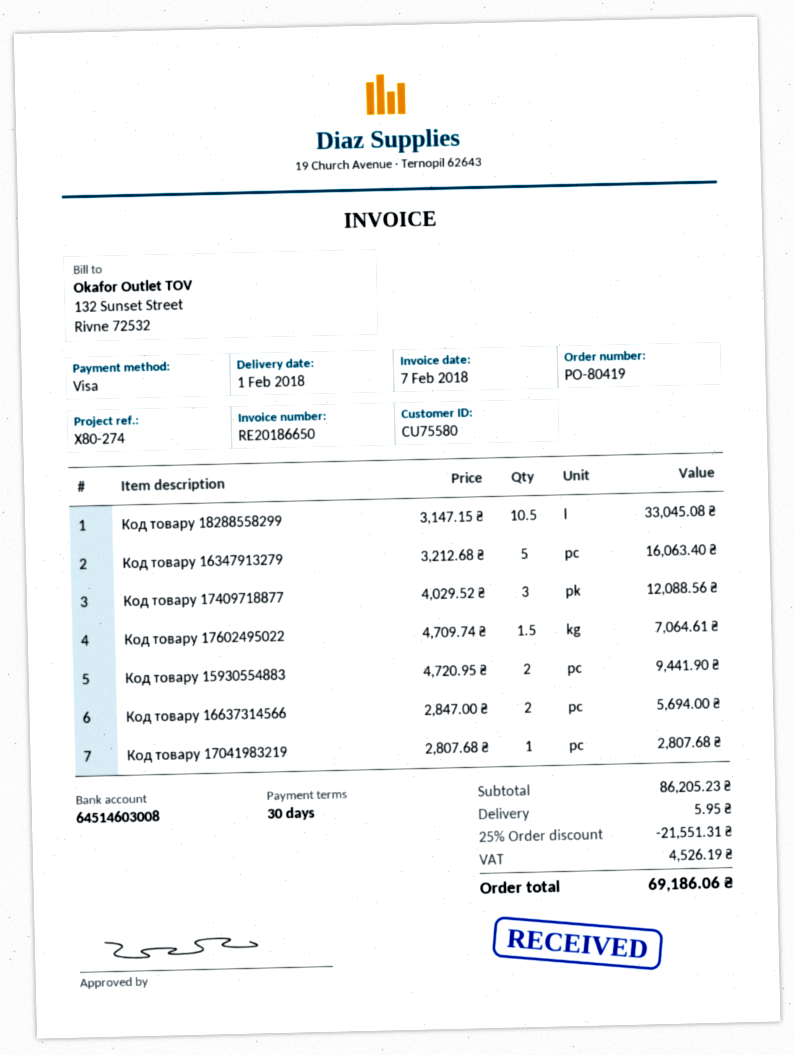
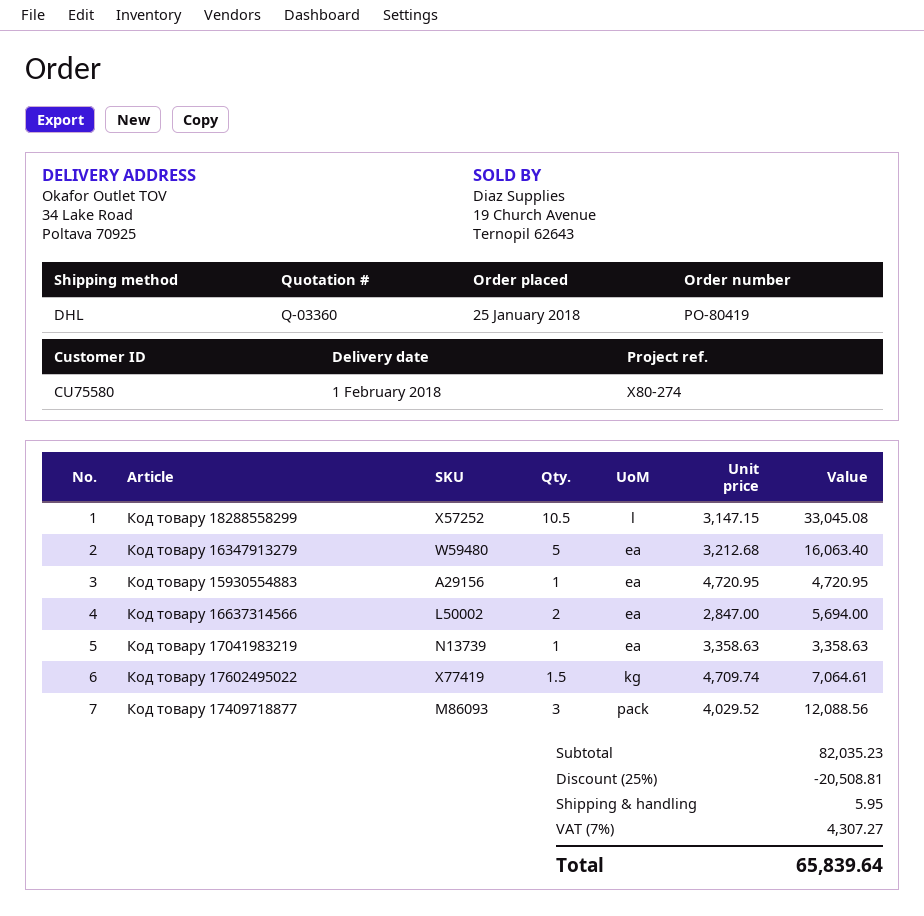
Код товару 15930554883: 2 x 4720.95 = 9441.90 -> 1 x 4720.95 = 4720.95
Код товару 17041983219: 1 x 2807.68 = 2807.68 -> 1 x 3358.63 = 3358.63
subtotal: 86205.23 -> 82035.23
discount: 25% = 21551.31 -> 25% = 20508.81
tax: 4526.19 -> 4307.27
total: 69186.06 -> 65839.64

